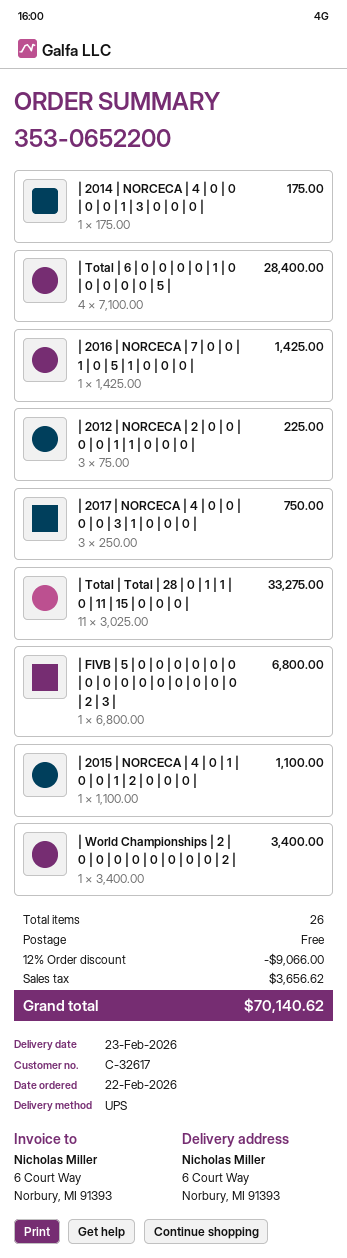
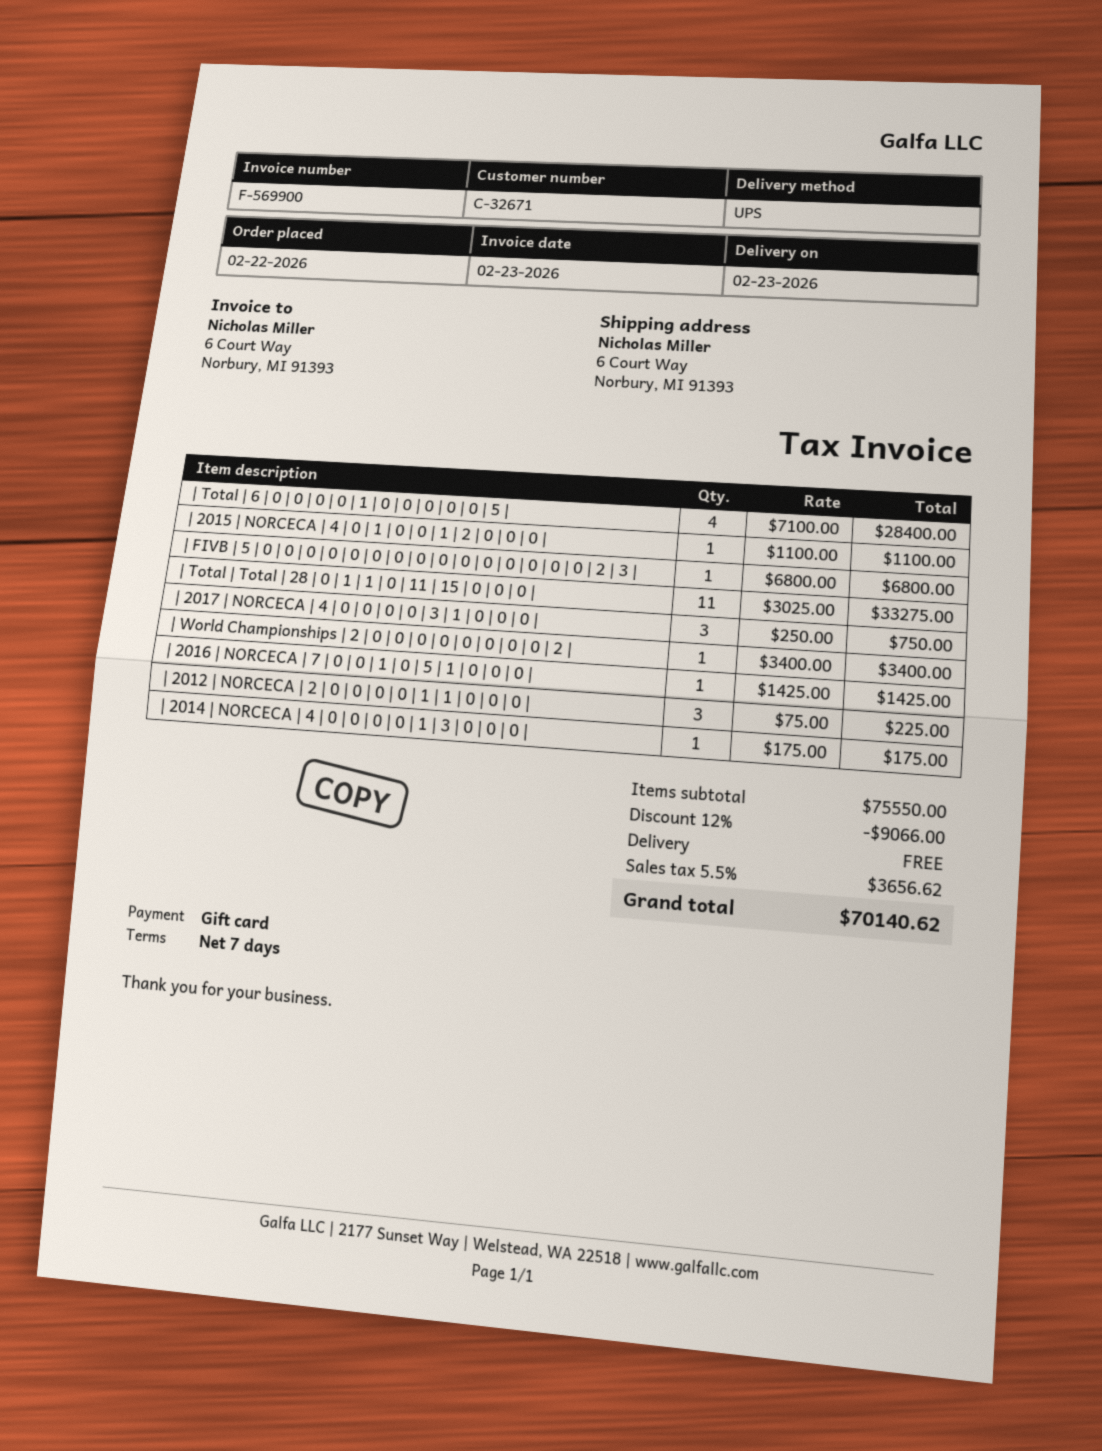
customer number: C-32617 -> C-32671

